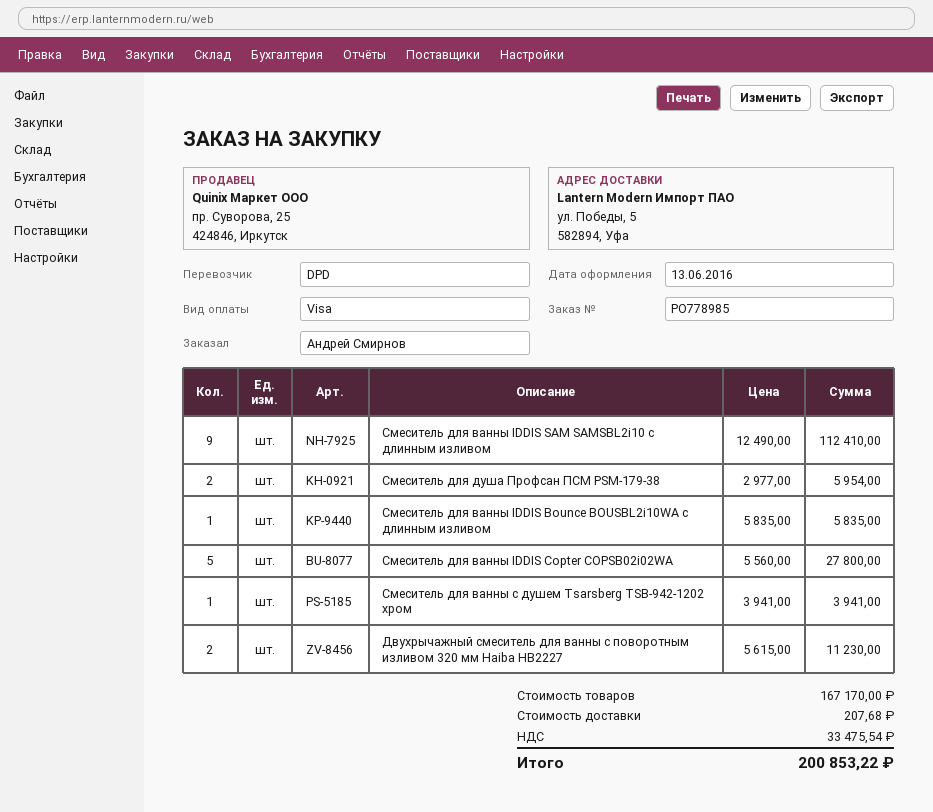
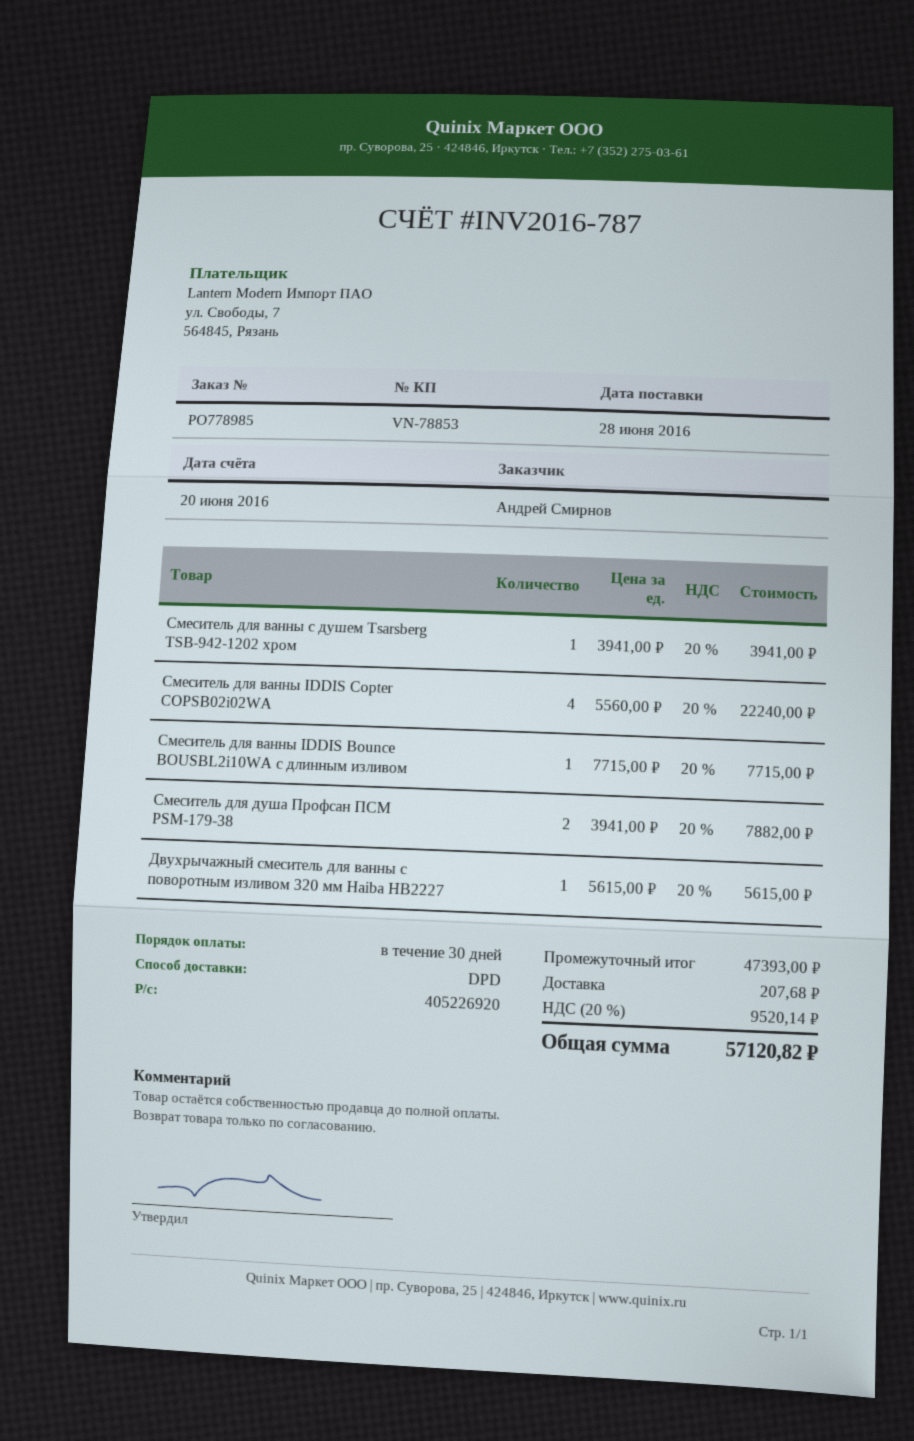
Смеситель для ванны IDDIS SAM SAMSBL2i10 с длинным изливом: 9 x 12490.00 = 112410.00 -> none
Смеситель для душа Профсан ПСМ PSM-179-38: 2 x 2977.00 = 5954.00 -> 2 x 3941.00 = 7882.00
Смеситель для ванны IDDIS Bounce BOUSBL2i10WA с длинным изливом: 1 x 5835.00 = 5835.00 -> 1 x 7715.00 = 7715.00
Смеситель для ванны IDDIS Copter COPSB02i02WA: 5 x 5560.00 = 27800.00 -> 4 x 5560.00 = 22240.00
Двухрычажный смеситель для ванны с поворотным изливом 320 мм Haiba HB2227: 2 x 5615.00 = 11230.00 -> 1 x 5615.00 = 5615.00
subtotal: 167170.00 -> 47393.00
tax: 33475.54 -> 9520.14
total: 200853.22 -> 57120.82

